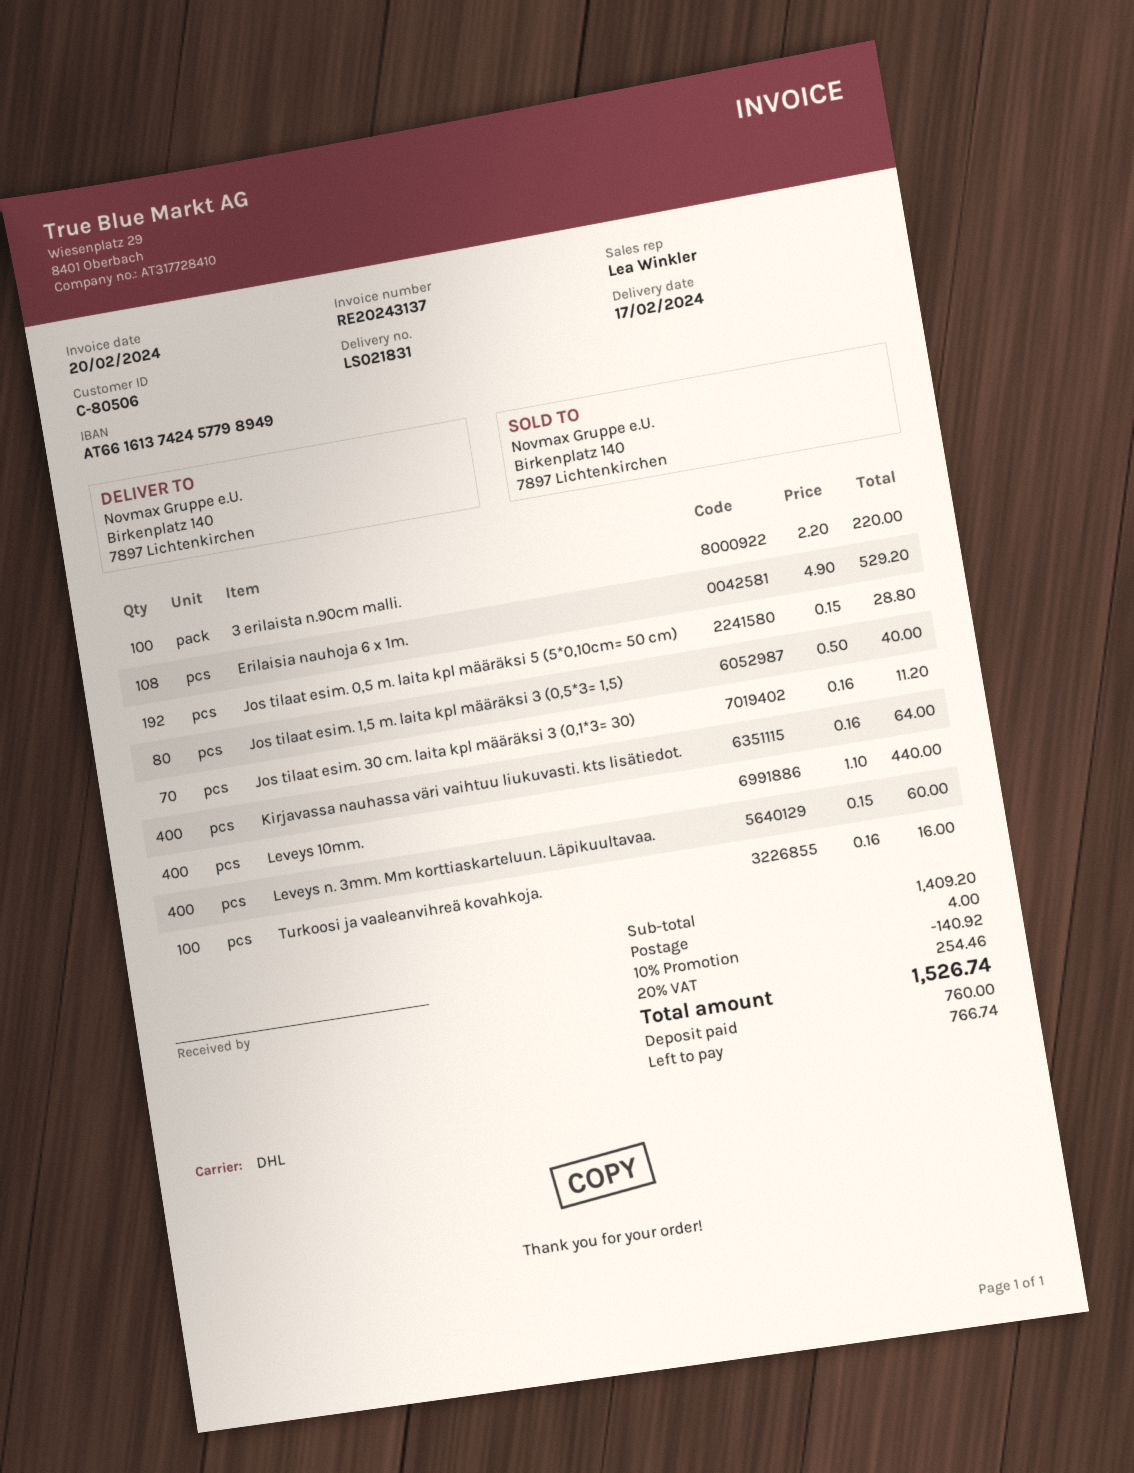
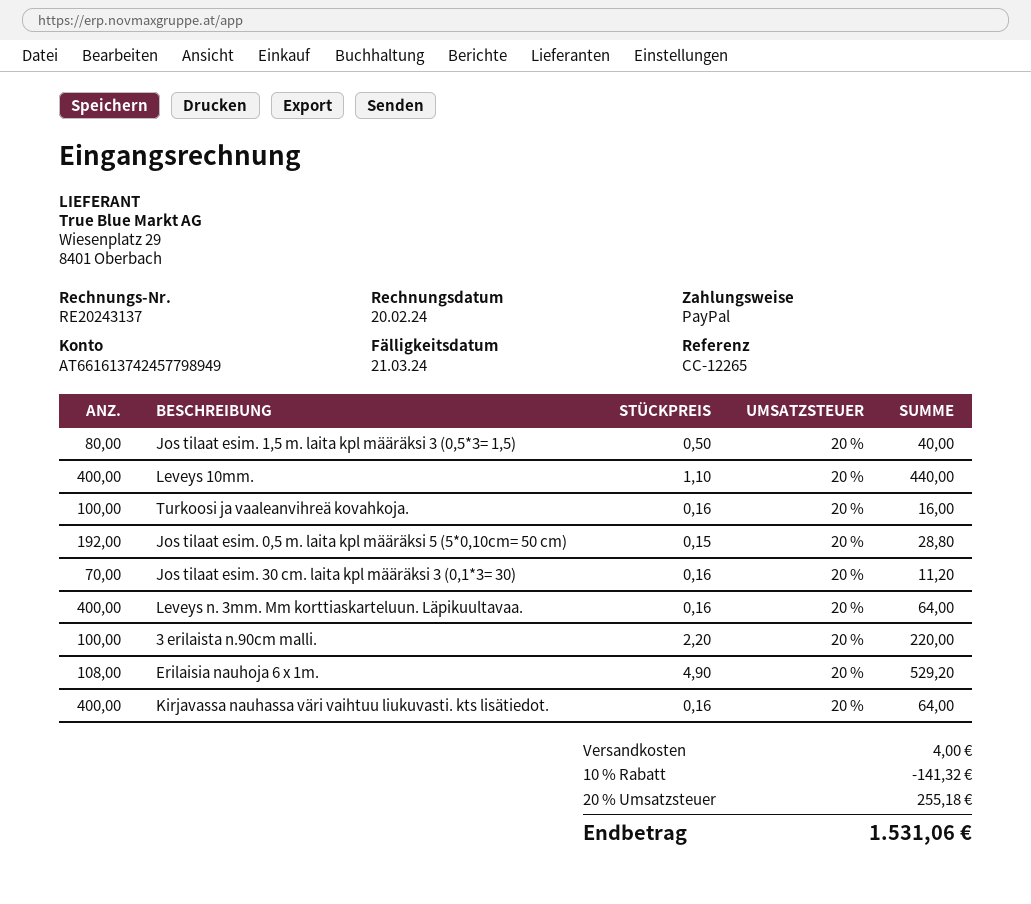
Leveys n. 3mm. Mm korttiaskarteluun. Läpikuultavaa.: 400 x 0.15 = 60.00 -> 400 x 0.16 = 64.00
discount: 10% = 140.92 -> 10% = 141.32
tax: 20% = 254.46 -> 20% = 255.18
total: 1526.74 -> 1531.06

